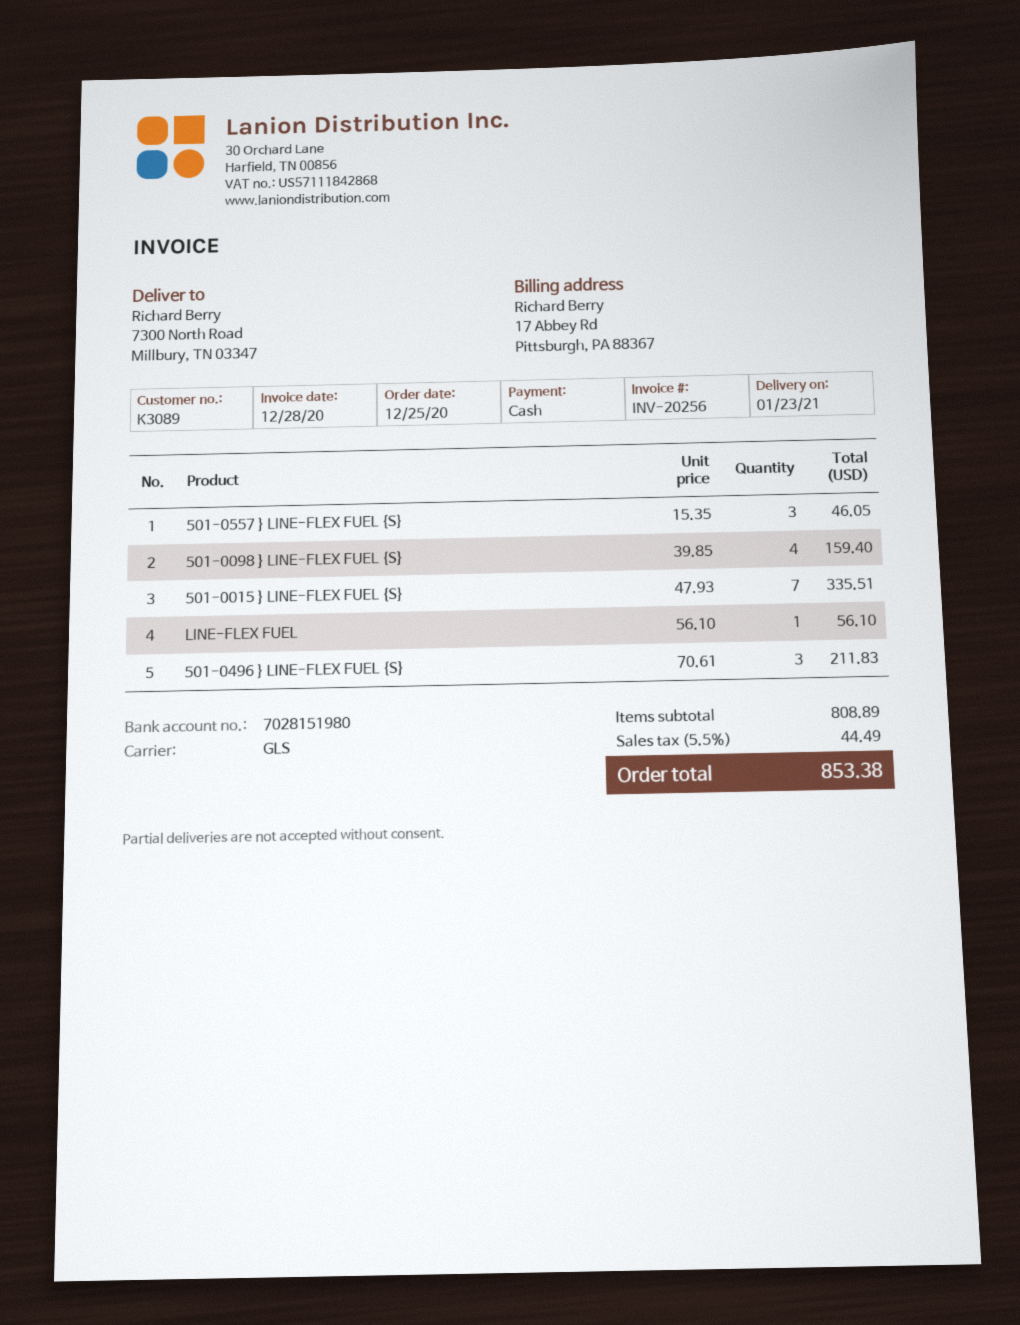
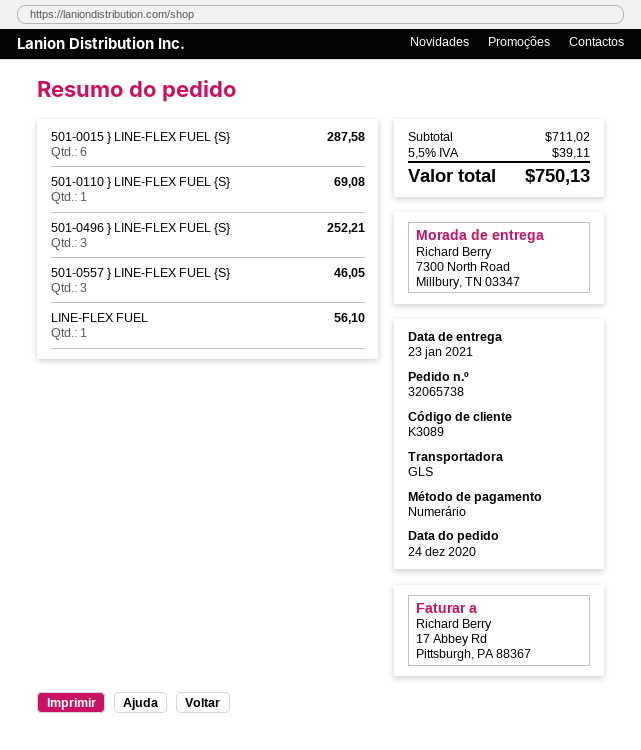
order date: 2020-12-25 -> 2020-12-24
501-0098 } LINE-FLEX FUEL {S}: 4 for 159.40 -> none
501-0015 } LINE-FLEX FUEL {S}: 7 for 335.51 -> 6 for 287.58
501-0496 } LINE-FLEX FUEL {S}: 3 for 211.83 -> 3 for 252.21
501-0110 } LINE-FLEX FUEL {S}: none -> 1 for 69.08
subtotal: 808.89 -> 711.02
tax: 5.5% = 44.49 -> 5.5% = 39.11
total: 853.38 -> 750.13

